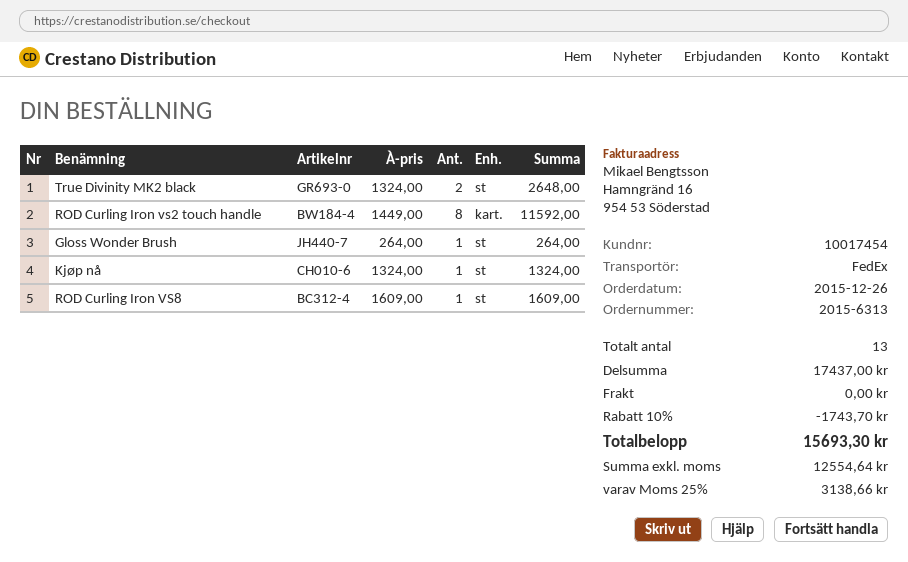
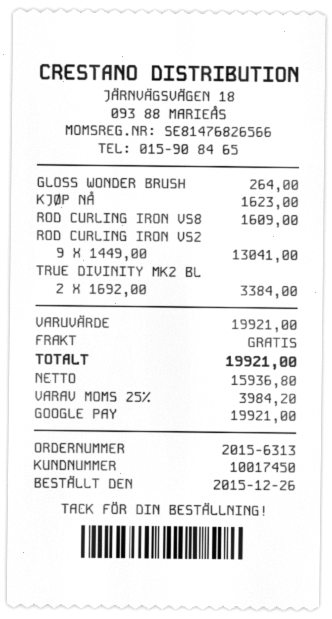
customer number: 10017454 -> 10017450
True Divinity MK2 black: 2 x 1324.00 = 2648.00 -> 2 x 1692.00 = 3384.00
ROD Curling Iron vs2 touch handle: 8 x 1449.00 = 11592.00 -> 9 x 1449.00 = 13041.00
Kjøp nå: 1 x 1324.00 = 1324.00 -> 1 x 1623.00 = 1623.00
subtotal: 17437.00 -> 19921.00
discount: 10% = 1743.70 -> none
net: 12554.64 -> 15936.80
tax: 25% = 3138.66 -> 25% = 3984.20
total: 15693.30 -> 19921.00

